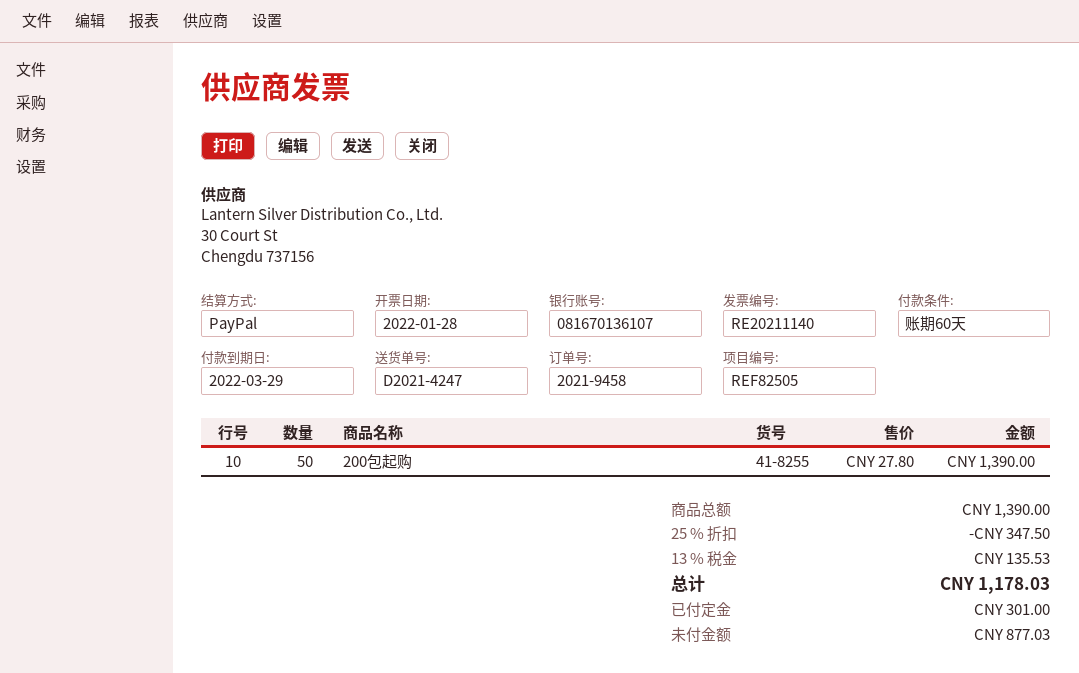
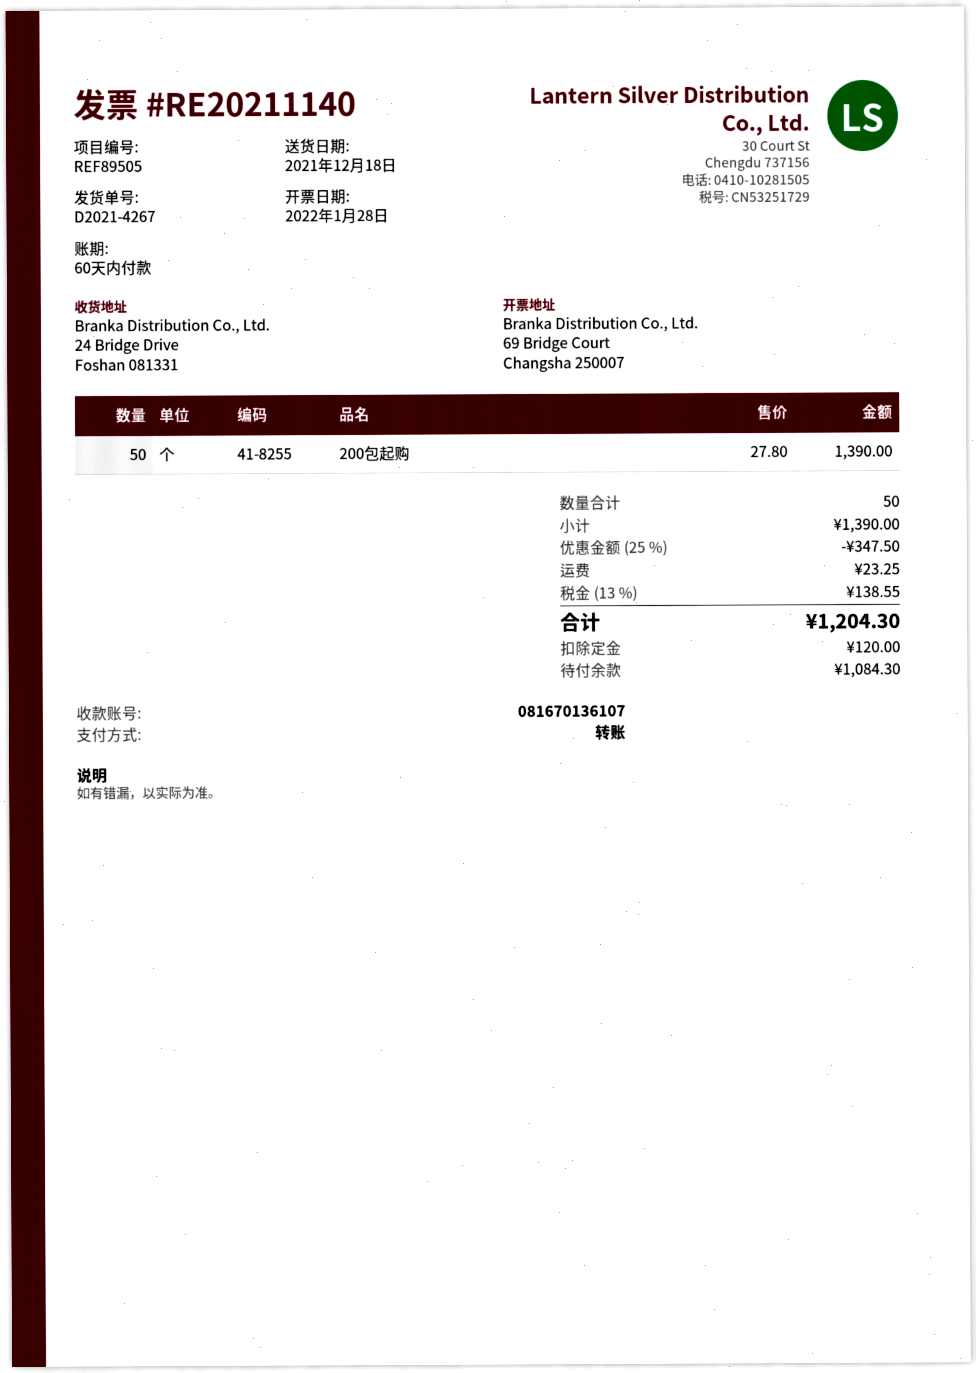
delivery note number: D2021-4247 -> D2021-4267
reference: REF82505 -> REF89505
payment method: PayPal -> bank transfer
shipping: none -> 23.25
tax: 13% = 135.53 -> 13% = 138.55
total: 1178.03 -> 1204.30
deposit: 301.00 -> 120.00
balance: 877.03 -> 1084.30

